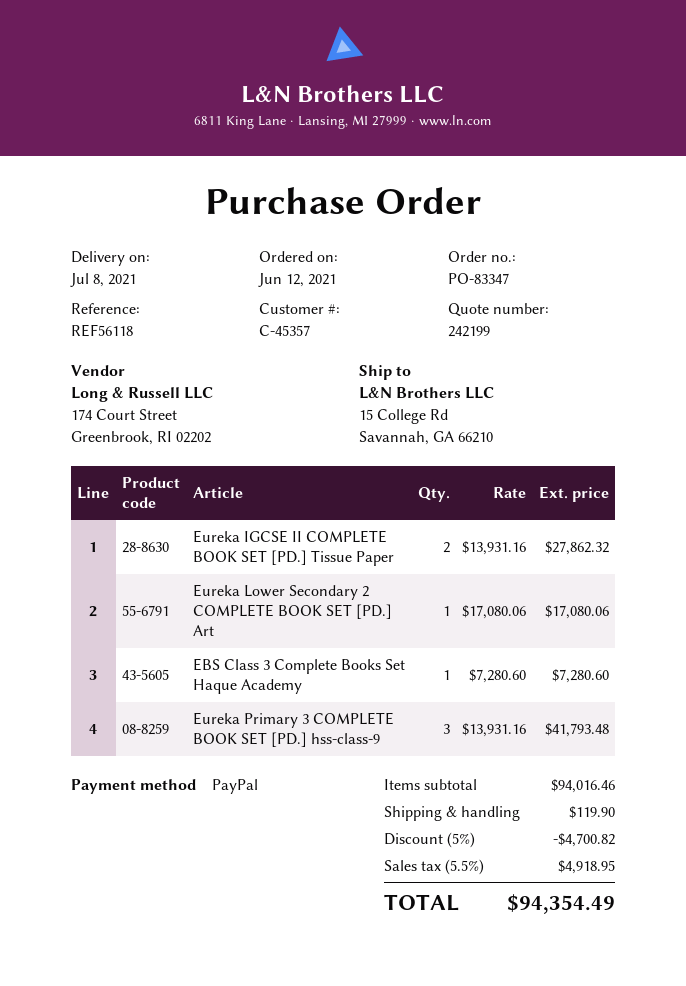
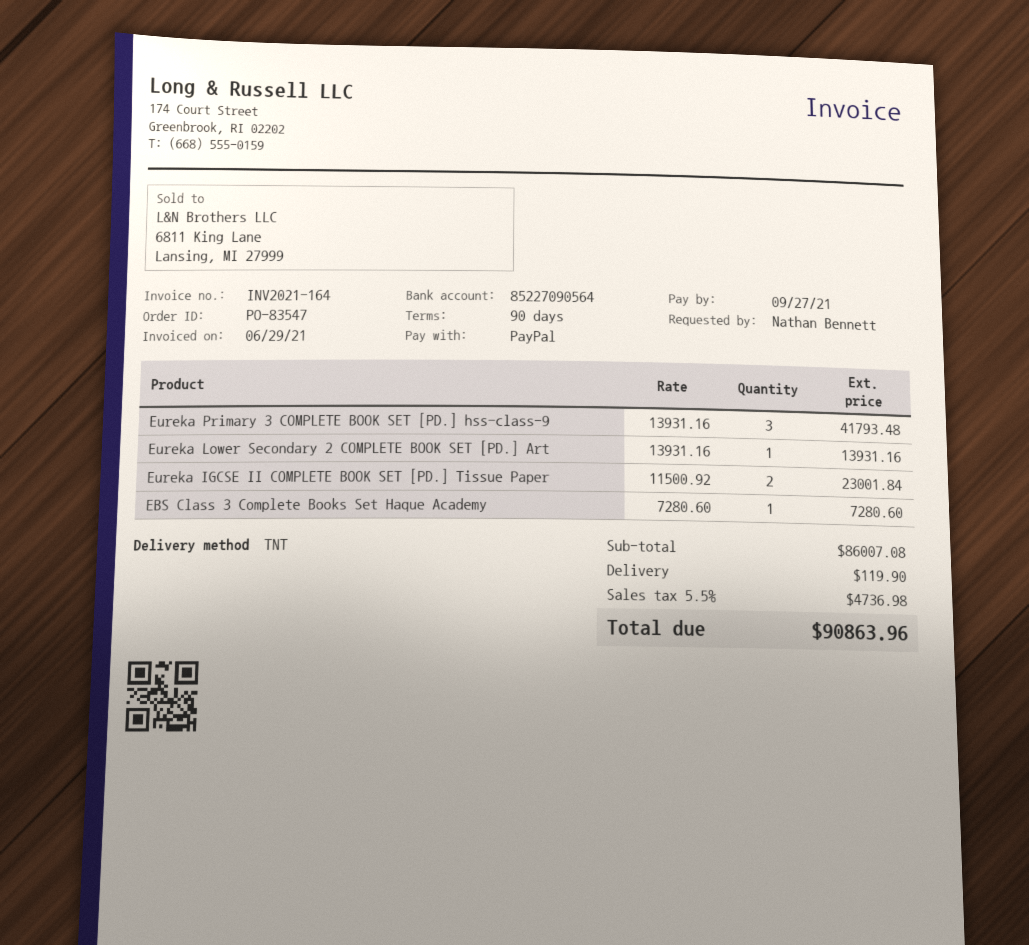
order number: PO-83347 -> PO-83547
Eureka IGCSE II COMPLETE BOOK SET [PD.] Tissue Paper: 2 x 13931.16 = 27862.32 -> 2 x 11500.92 = 23001.84
Eureka Lower Secondary 2 COMPLETE BOOK SET [PD.] Art: 1 x 17080.06 = 17080.06 -> 1 x 13931.16 = 13931.16
subtotal: 94016.46 -> 86007.08
discount: 5% = 4700.82 -> none
tax: 5.5% = 4918.95 -> 5.5% = 4736.98
total: 94354.49 -> 90863.96

